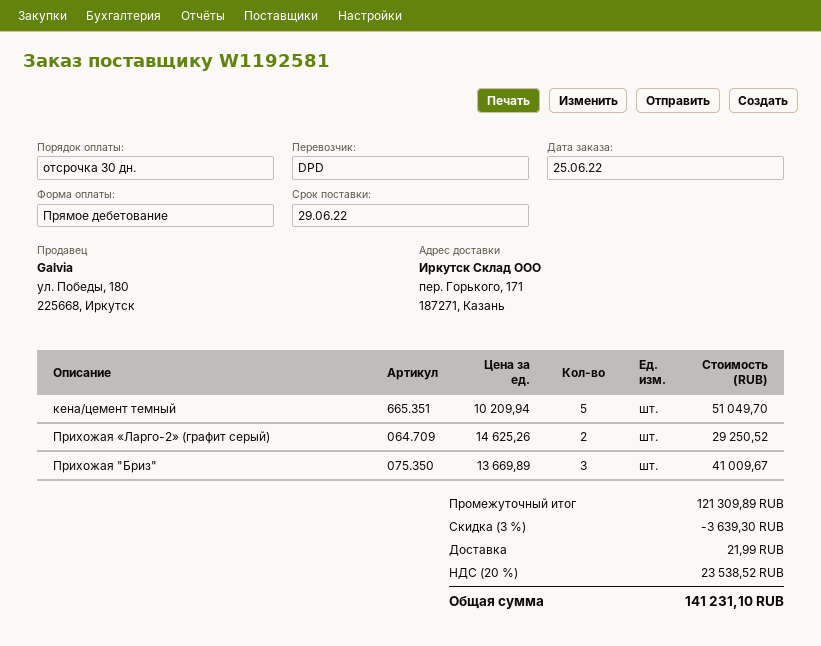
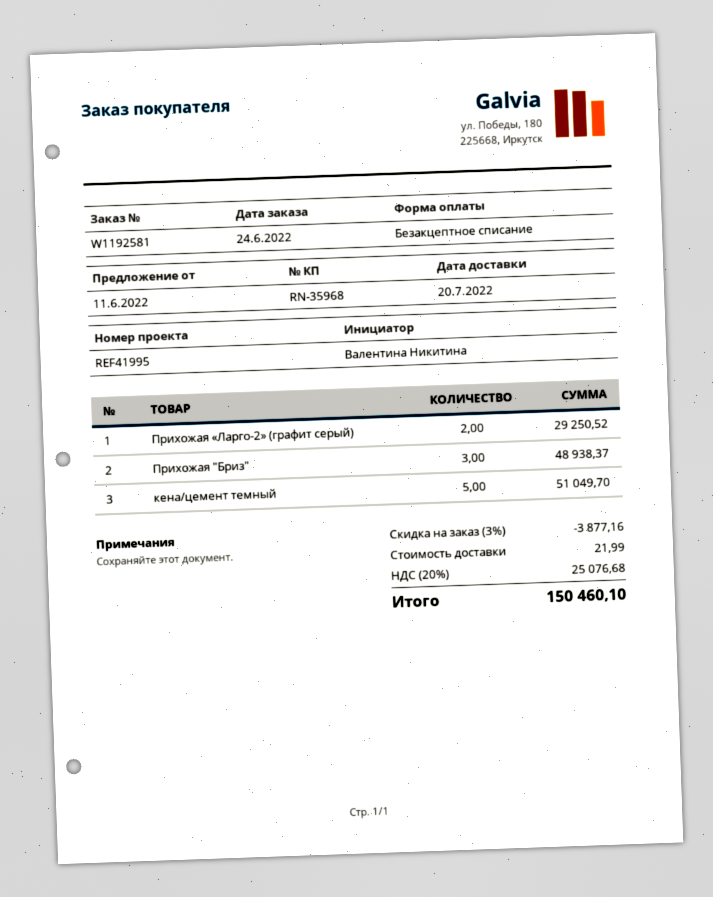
order date: 2022-06-25 -> 2022-06-24
delivery date: 2022-06-29 -> 2022-07-20
Прихожая "Бриз": 3 for 41009.67 -> 3 for 48938.37
discount: 3% = 3639.30 -> 3% = 3877.16
tax: 20% = 23538.52 -> 20% = 25076.68
total: 141231.10 -> 150460.10

